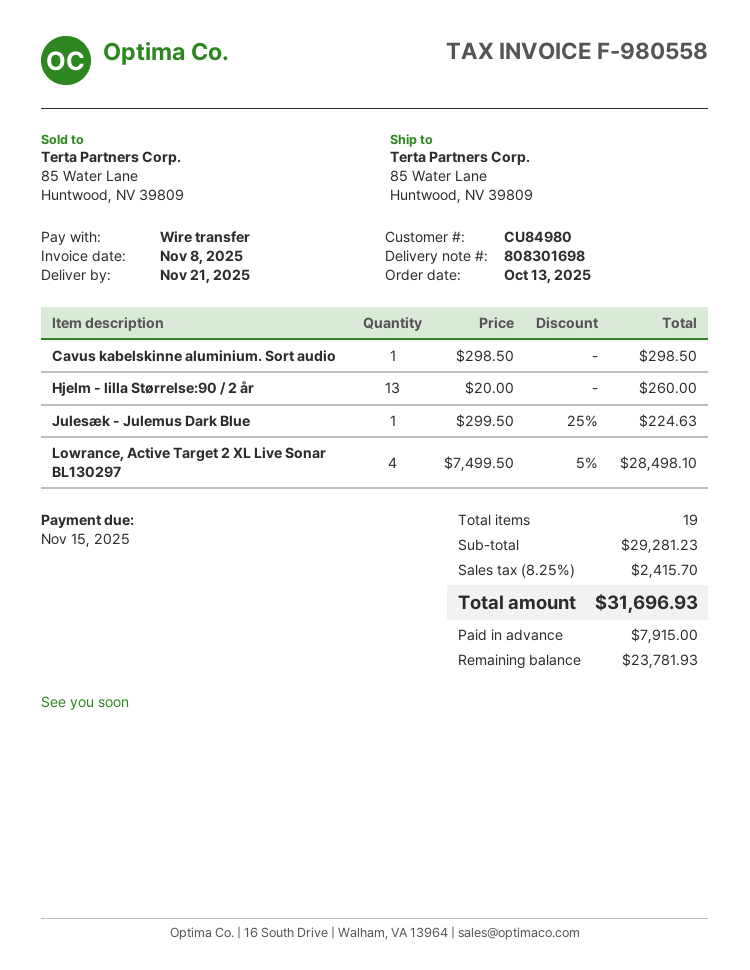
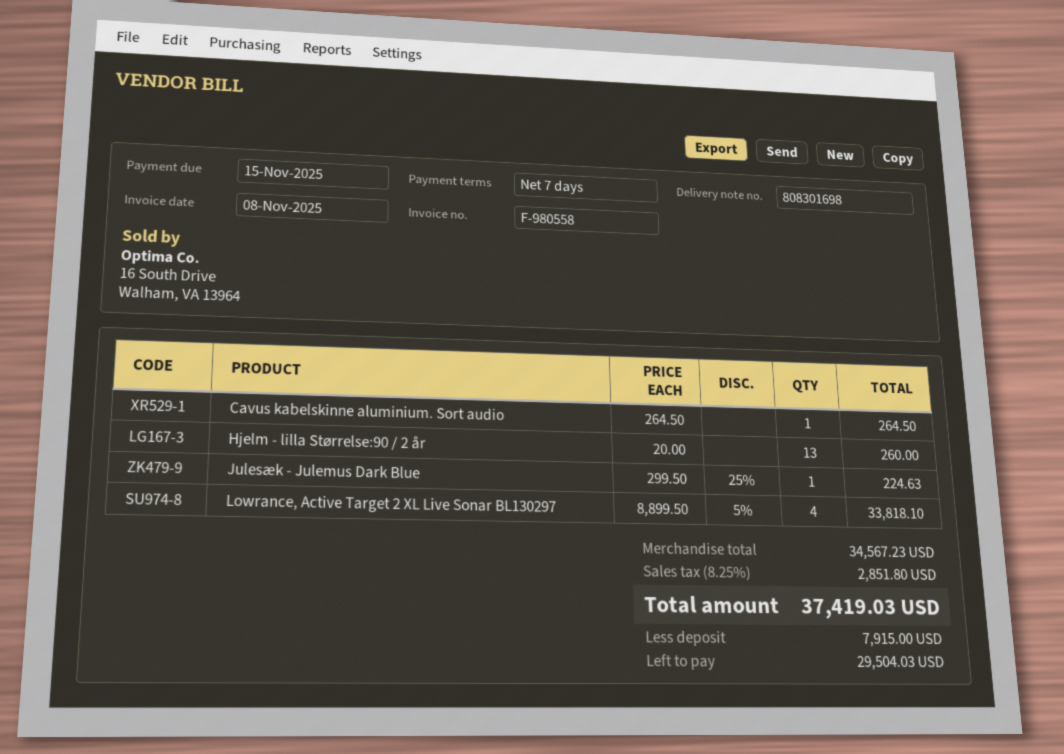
Cavus kabelskinne aluminium. Sort audio: 1 x 298.50 = 298.50 -> 1 x 264.50 = 264.50
Lowrance, Active Target 2 XL Live Sonar BL130297: 4 x 7499.50 - 5% = 28498.10 -> 4 x 8899.50 - 5% = 33818.10
subtotal: 29281.23 -> 34567.23
tax: 8.25% = 2415.70 -> 8.25% = 2851.80
total: 31696.93 -> 37419.03
balance: 23781.93 -> 29504.03

